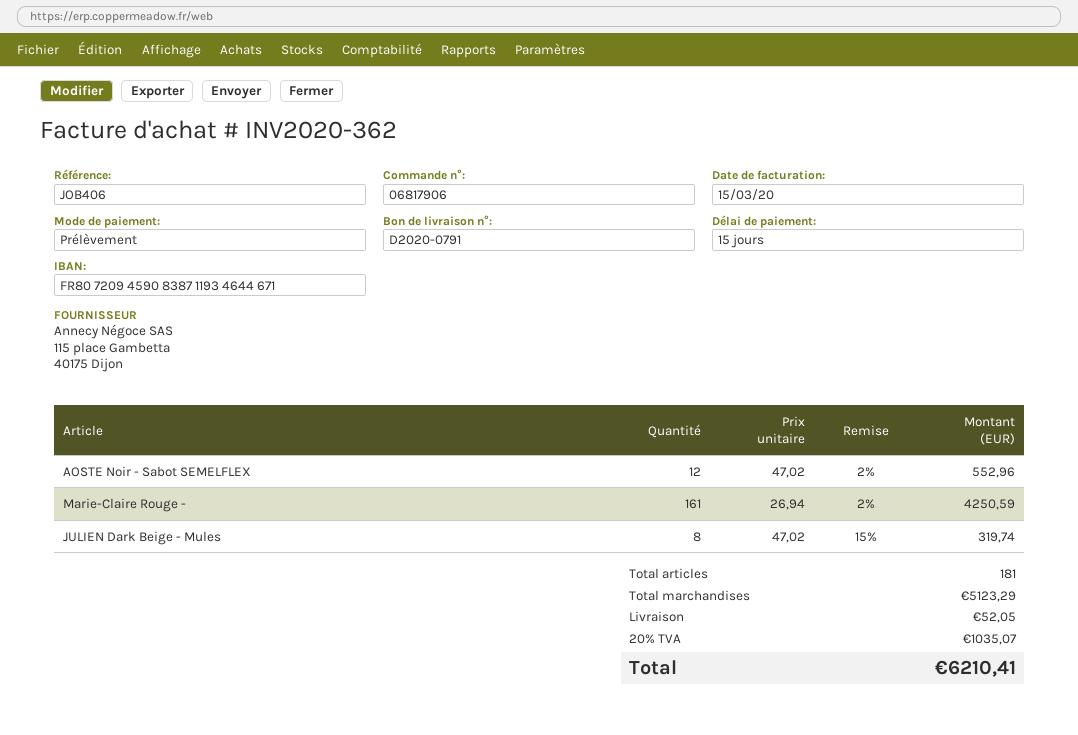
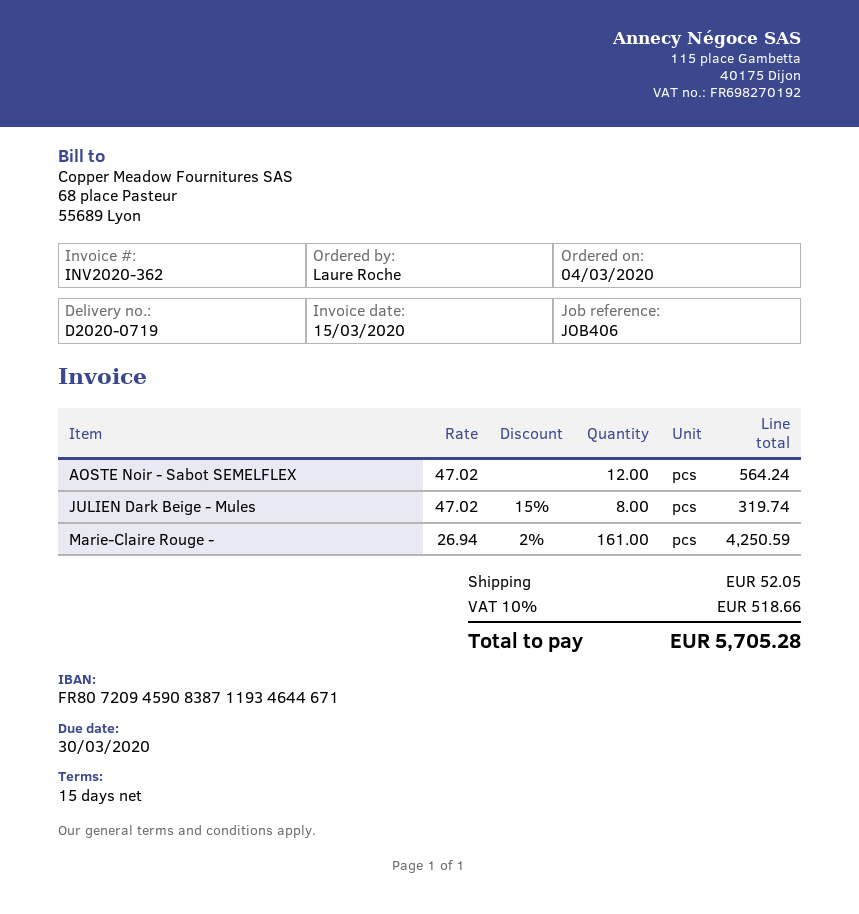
delivery note number: D2020-0791 -> D2020-0719
AOSTE Noir - Sabot SEMELFLEX: 12 x 47.02 - 2% = 552.96 -> 12 x 47.02 = 564.24
tax: 20% = 1035.07 -> 10% = 518.66
total: 6210.41 -> 5705.28

